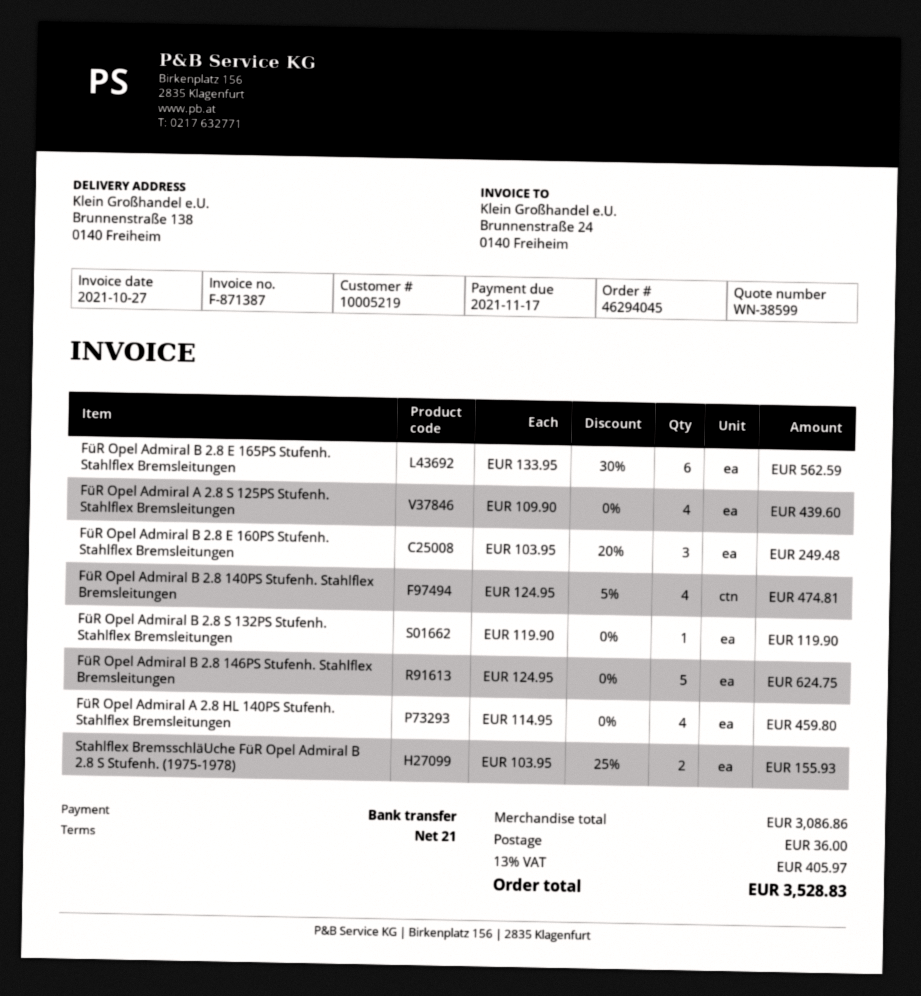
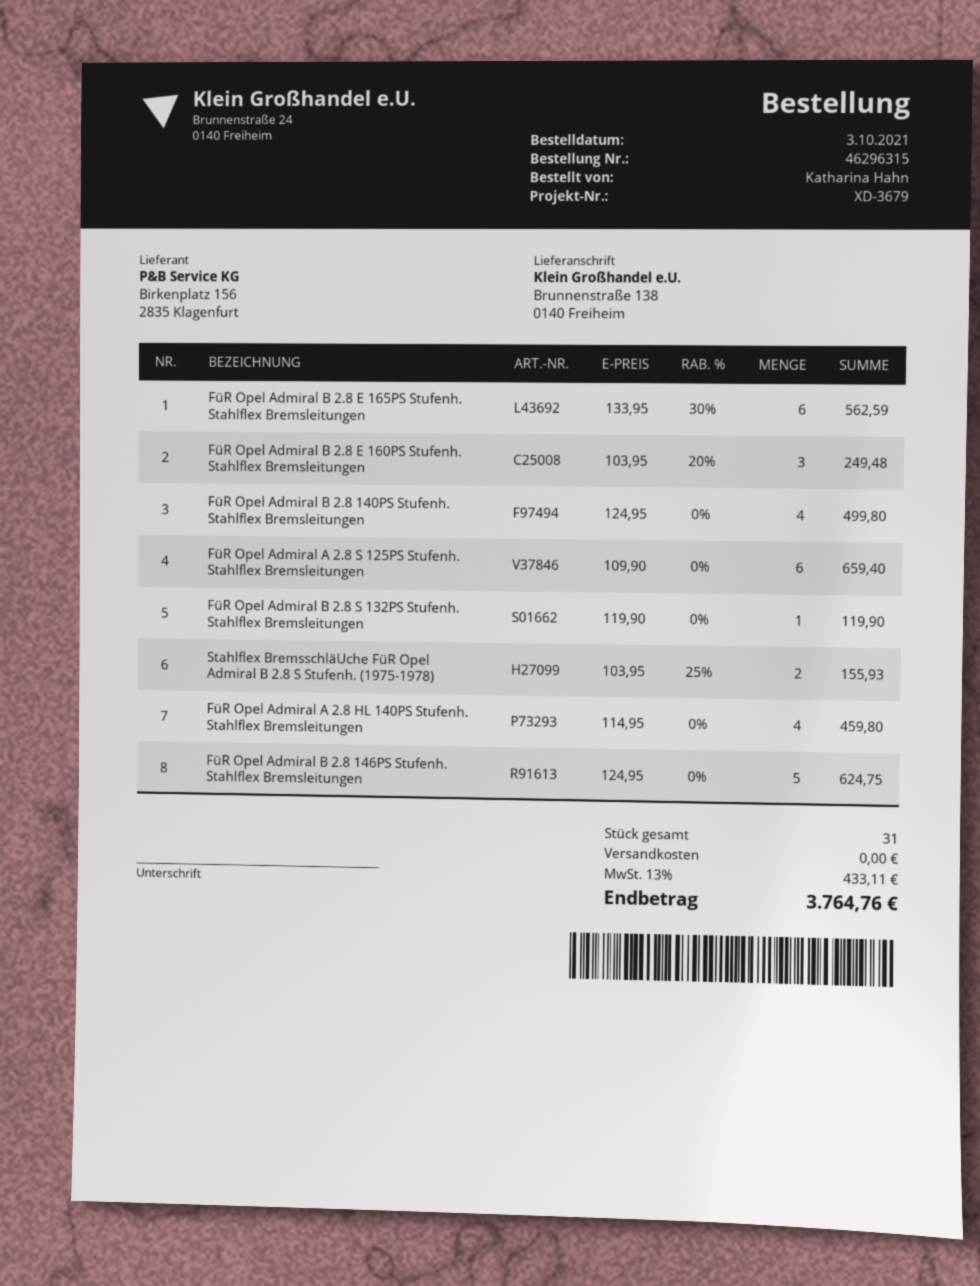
order number: 46294045 -> 46296315
FüR Opel Admiral A 2.8 S 125PS Stufenh. Stahlflex Bremsleitungen: 4 x 109.90 = 439.60 -> 6 x 109.90 = 659.40
FüR Opel Admiral B 2.8 140PS Stufenh. Stahlflex Bremsleitungen: 4 x 124.95 - 5% = 474.81 -> 4 x 124.95 = 499.80
shipping: 36.00 -> 0.00
tax: 13% = 405.97 -> 13% = 433.11
total: 3528.83 -> 3764.76

